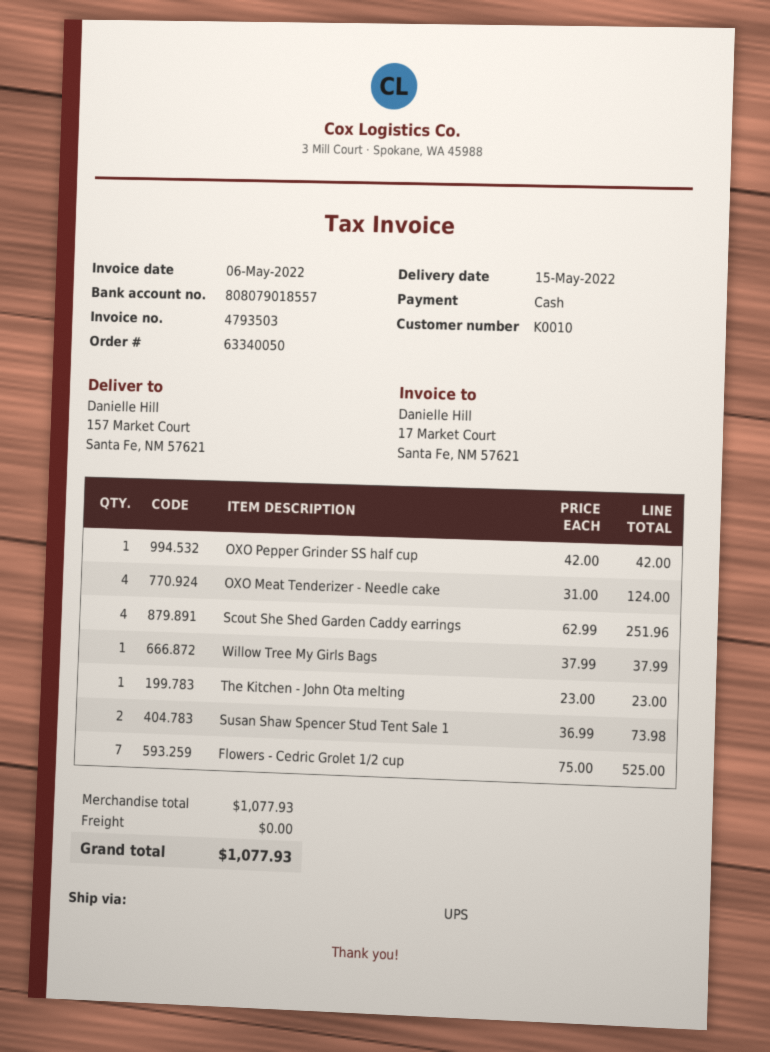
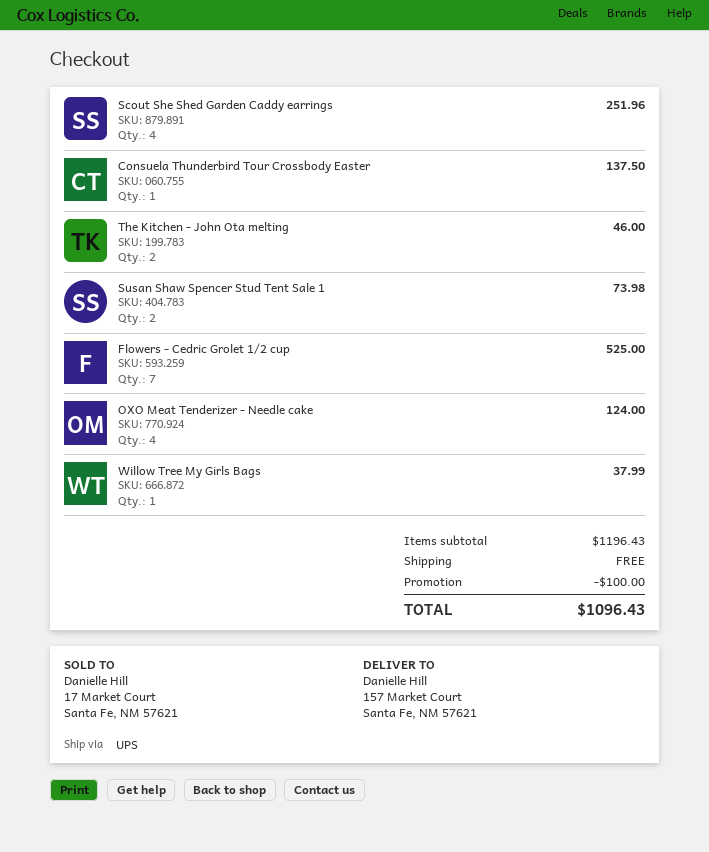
OXO Pepper Grinder SS half cup: 1 for 42.00 -> none
The Kitchen - John Ota melting: 1 for 23.00 -> 2 for 46.00
Consuela Thunderbird Tour Crossbody Easter: none -> 1 for 137.50
subtotal: 1077.93 -> 1196.43
discount: none -> 100.00
total: 1077.93 -> 1096.43

